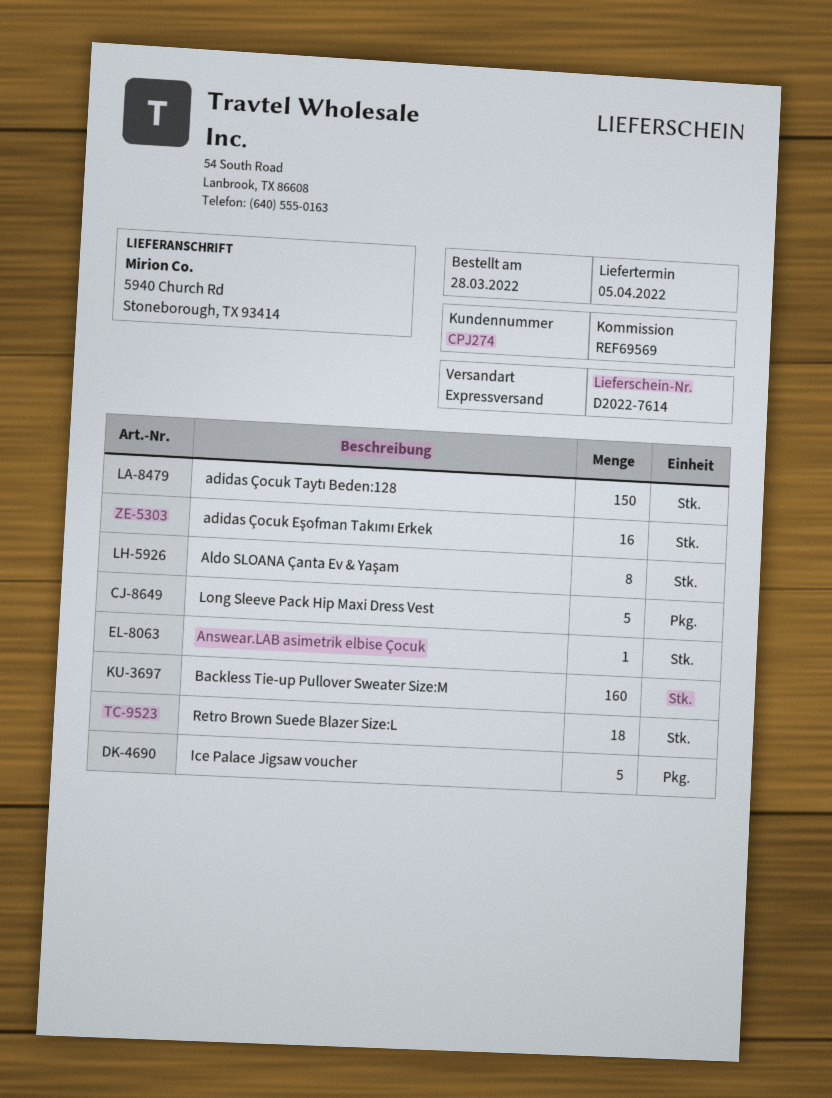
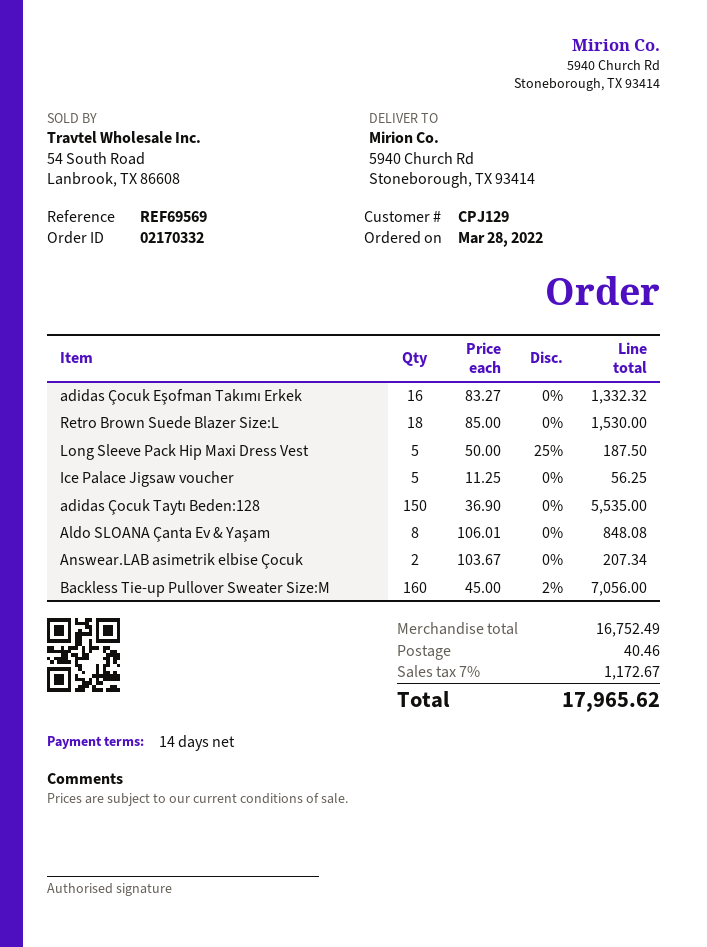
customer number: CPJ274 -> CPJ129
Answear.LAB asimetrik elbise Çocuk: 1 -> 2

